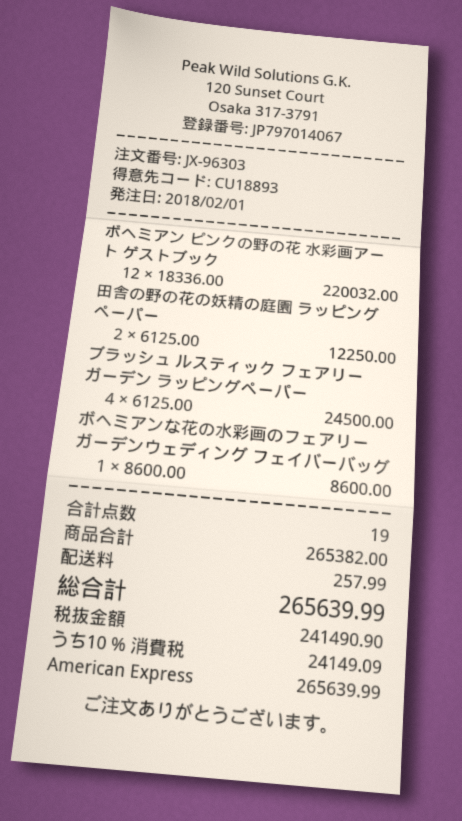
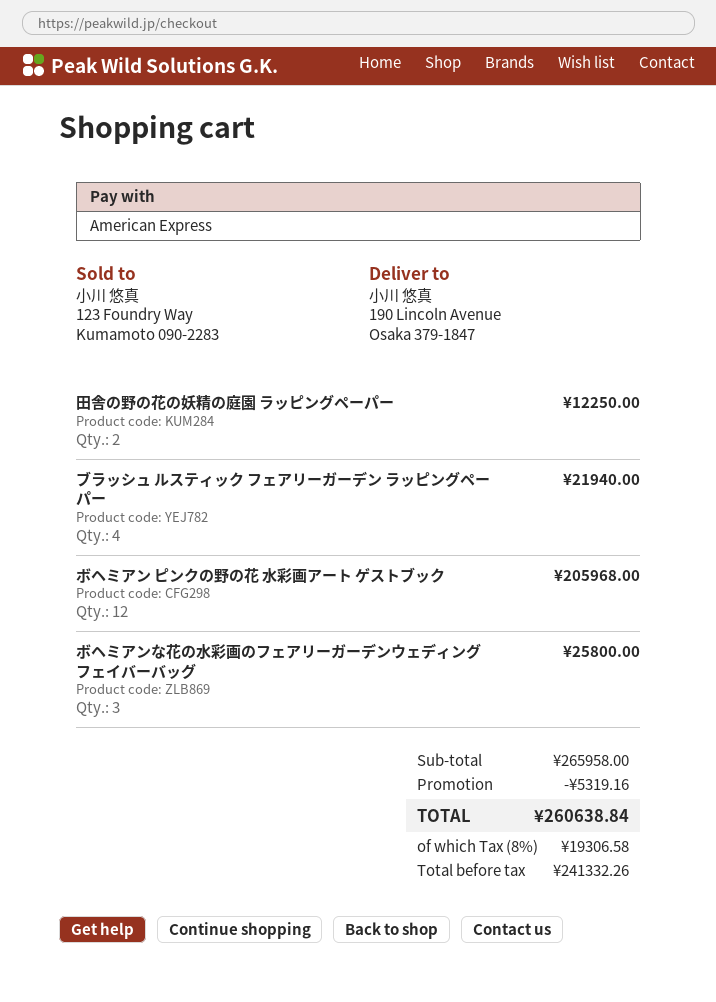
ボヘミアン ピンクの野の花 水彩画アート ゲストブック: 12 for 220032.00 -> 12 for 205968.00
ブラッシュ ルスティック フェアリーガーデン ラッピングペーパー: 4 for 24500.00 -> 4 for 21940.00
ボヘミアンな花の水彩画のフェアリーガーデンウェディング フェイバーバッグ: 1 for 8600.00 -> 3 for 25800.00
subtotal: 265382.00 -> 265958.00
discount: none -> 5319.16
shipping: 257.99 -> none
net: 241490.90 -> 241332.26
tax: 10% = 24149.09 -> 8% = 19306.58
total: 265639.99 -> 260638.84

